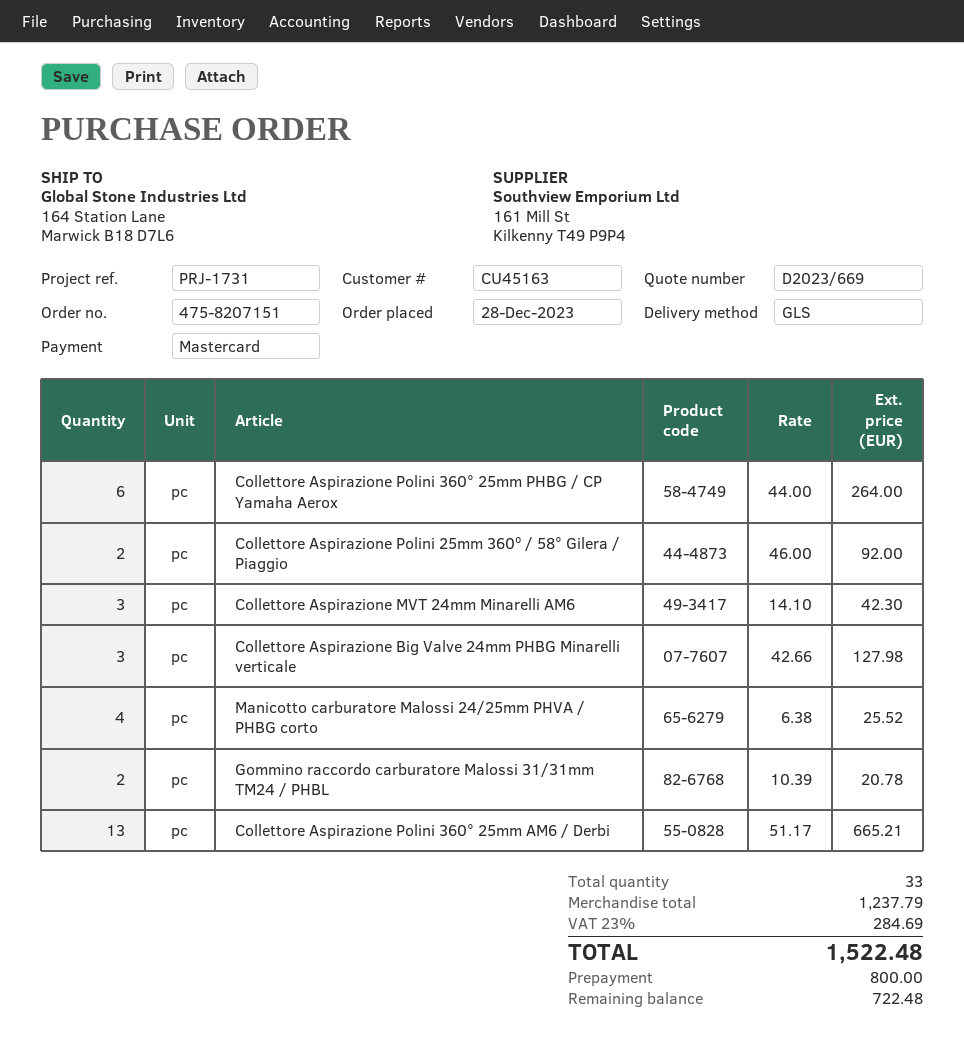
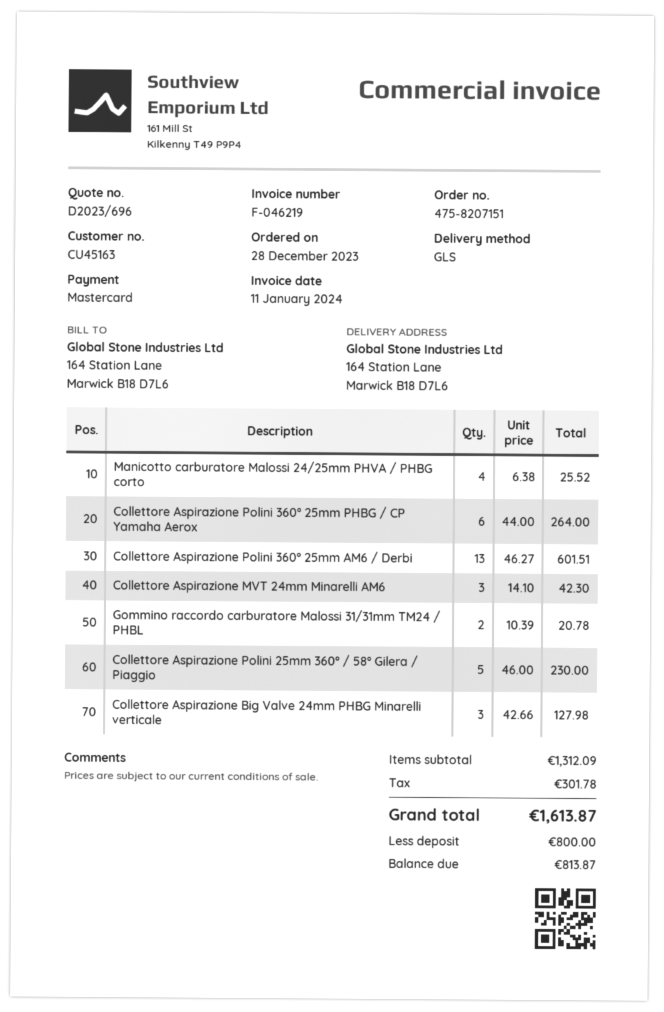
quote number: D2023/669 -> D2023/696
Collettore Aspirazione Polini 25mm 360º / 58° Gilera / Piaggio: 2 x 46.00 = 92.00 -> 5 x 46.00 = 230.00
Collettore Aspirazione Polini 360° 25mm AM6 / Derbi: 13 x 51.17 = 665.21 -> 13 x 46.27 = 601.51
subtotal: 1237.79 -> 1312.09
tax: 284.69 -> 301.78
total: 1522.48 -> 1613.87
balance: 722.48 -> 813.87

